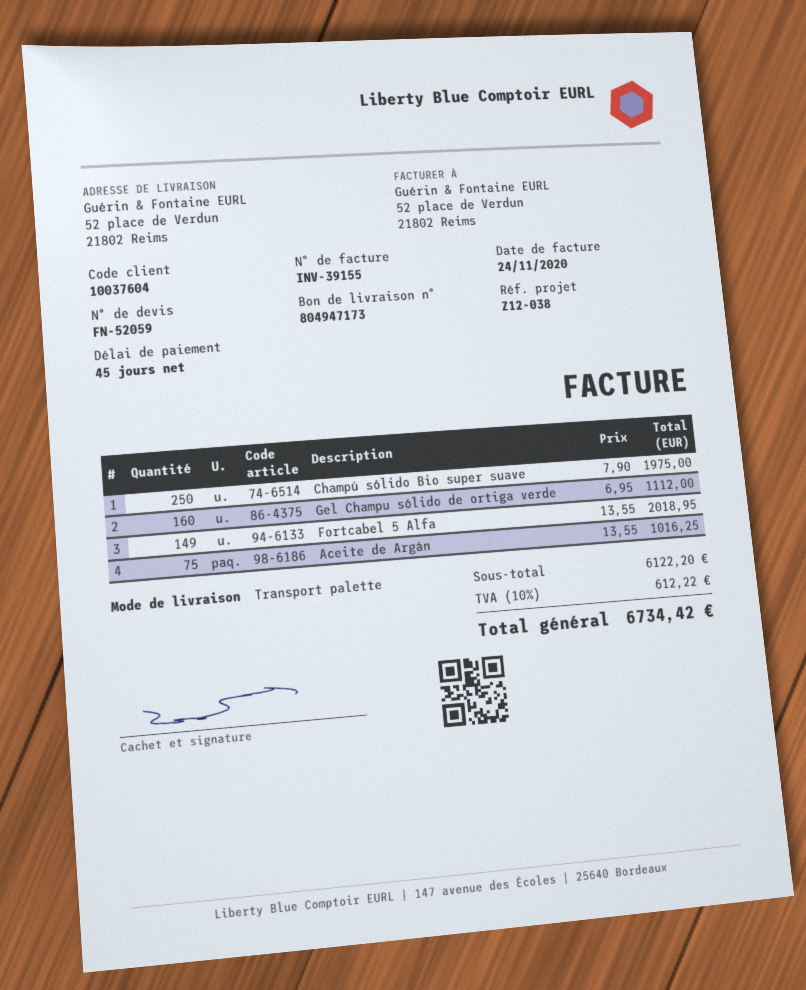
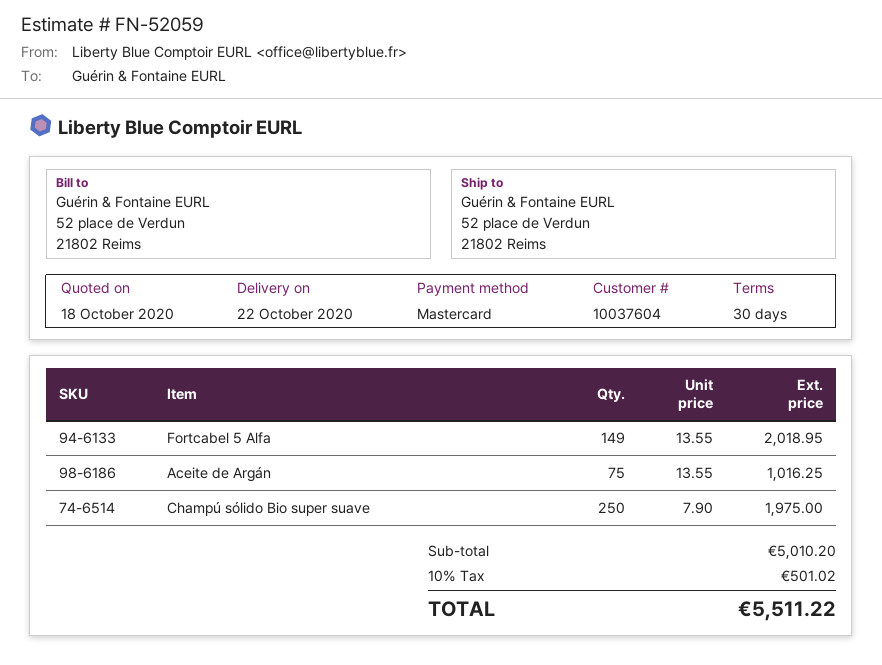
payment terms: 45 days -> 30 days
Gel Champu sólido de ortiga verde: 160 x 6.95 = 1112.00 -> none
subtotal: 6122.20 -> 5010.20
tax: 10% = 612.22 -> 10% = 501.02
total: 6734.42 -> 5511.22

